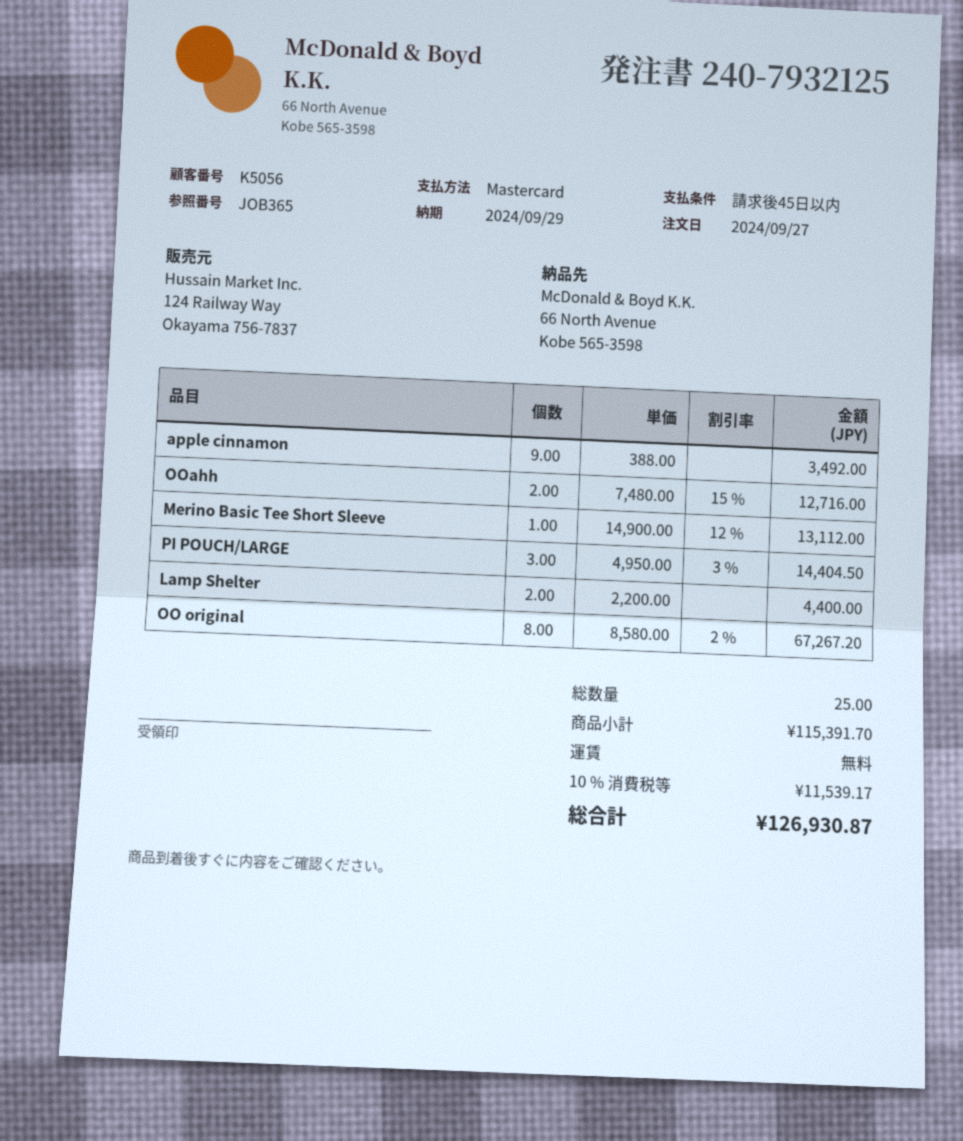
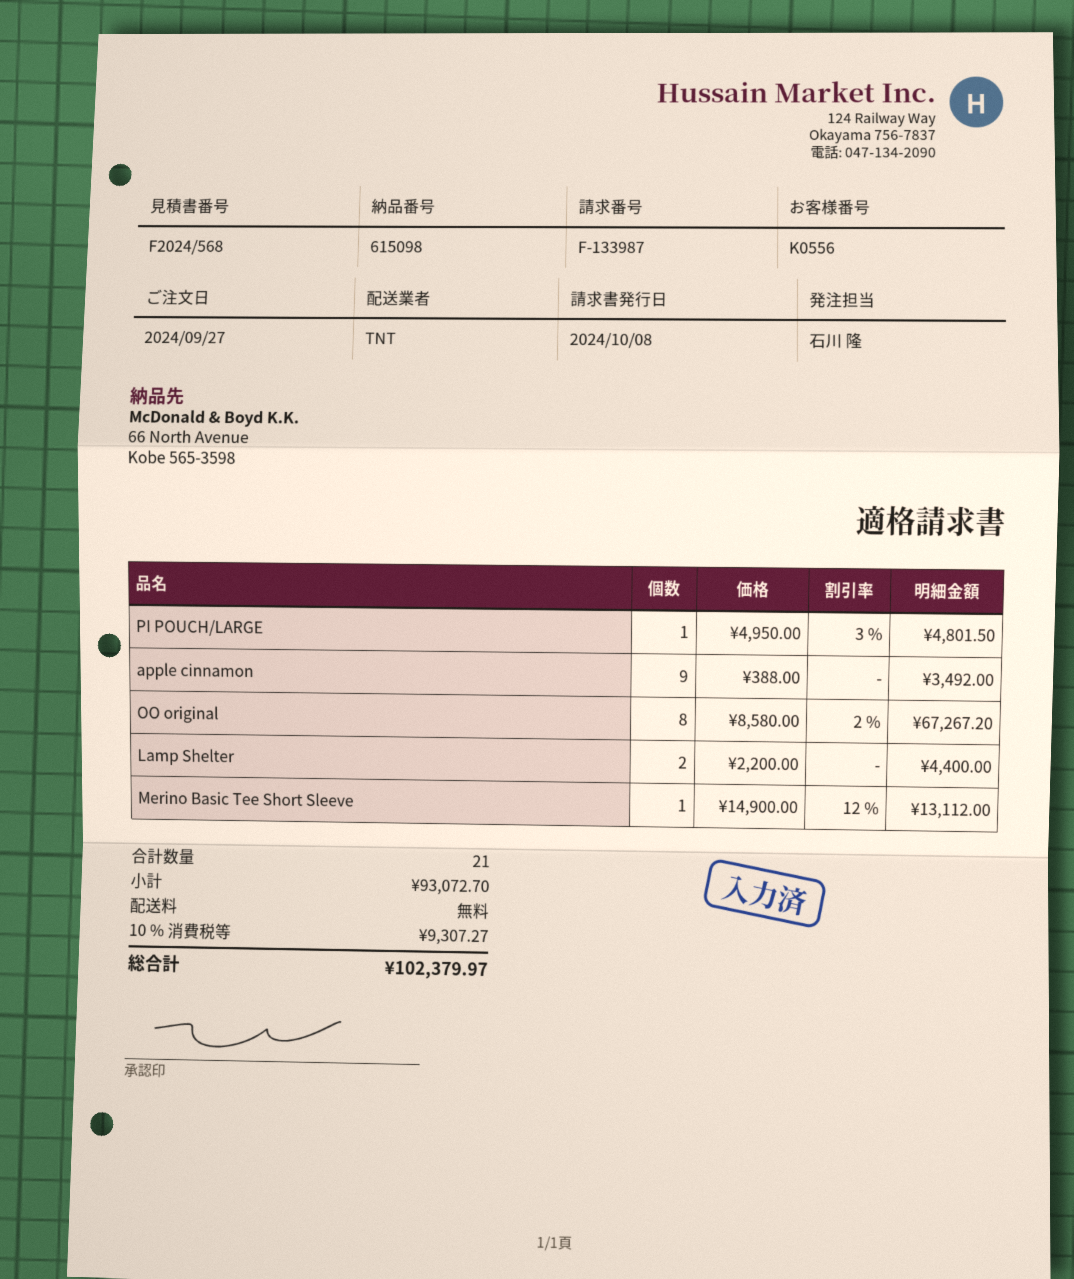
customer number: K5056 -> K0556
OOahh: 2 x 7480.00 - 15% = 12716.00 -> none
PI POUCH/LARGE: 3 x 4950.00 - 3% = 14404.50 -> 1 x 4950.00 - 3% = 4801.50
total quantity: 25 -> 21
subtotal: 115391.70 -> 93072.70
tax: 10% = 11539.17 -> 10% = 9307.27
total: 126930.87 -> 102379.97

